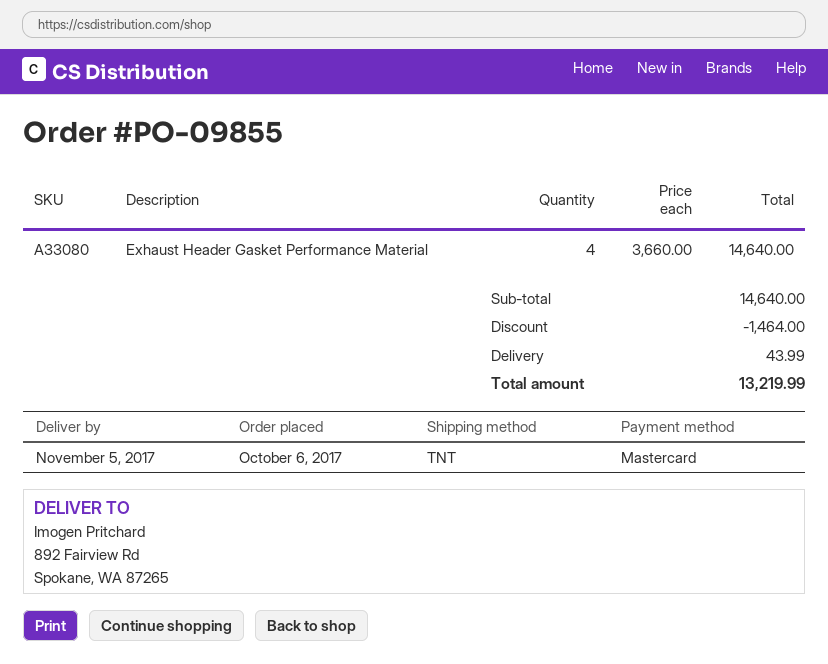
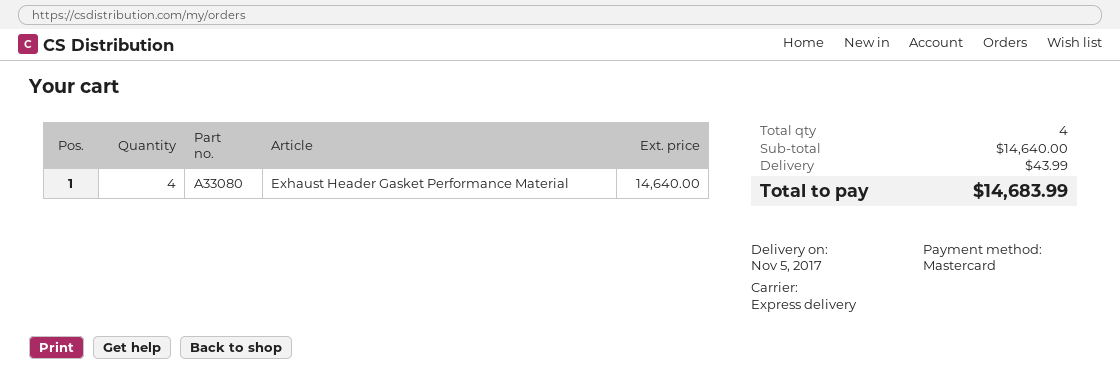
shipping method: TNT -> express
discount: 1464.00 -> none
total: 13219.99 -> 14683.99

